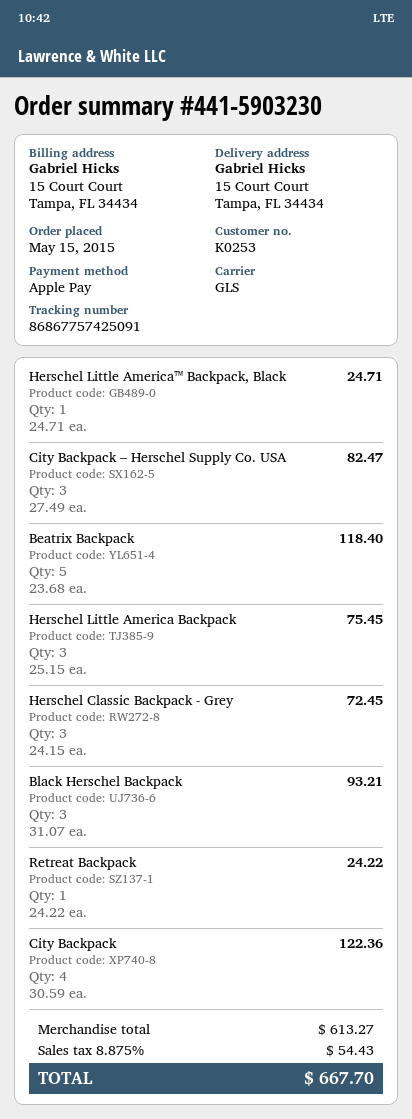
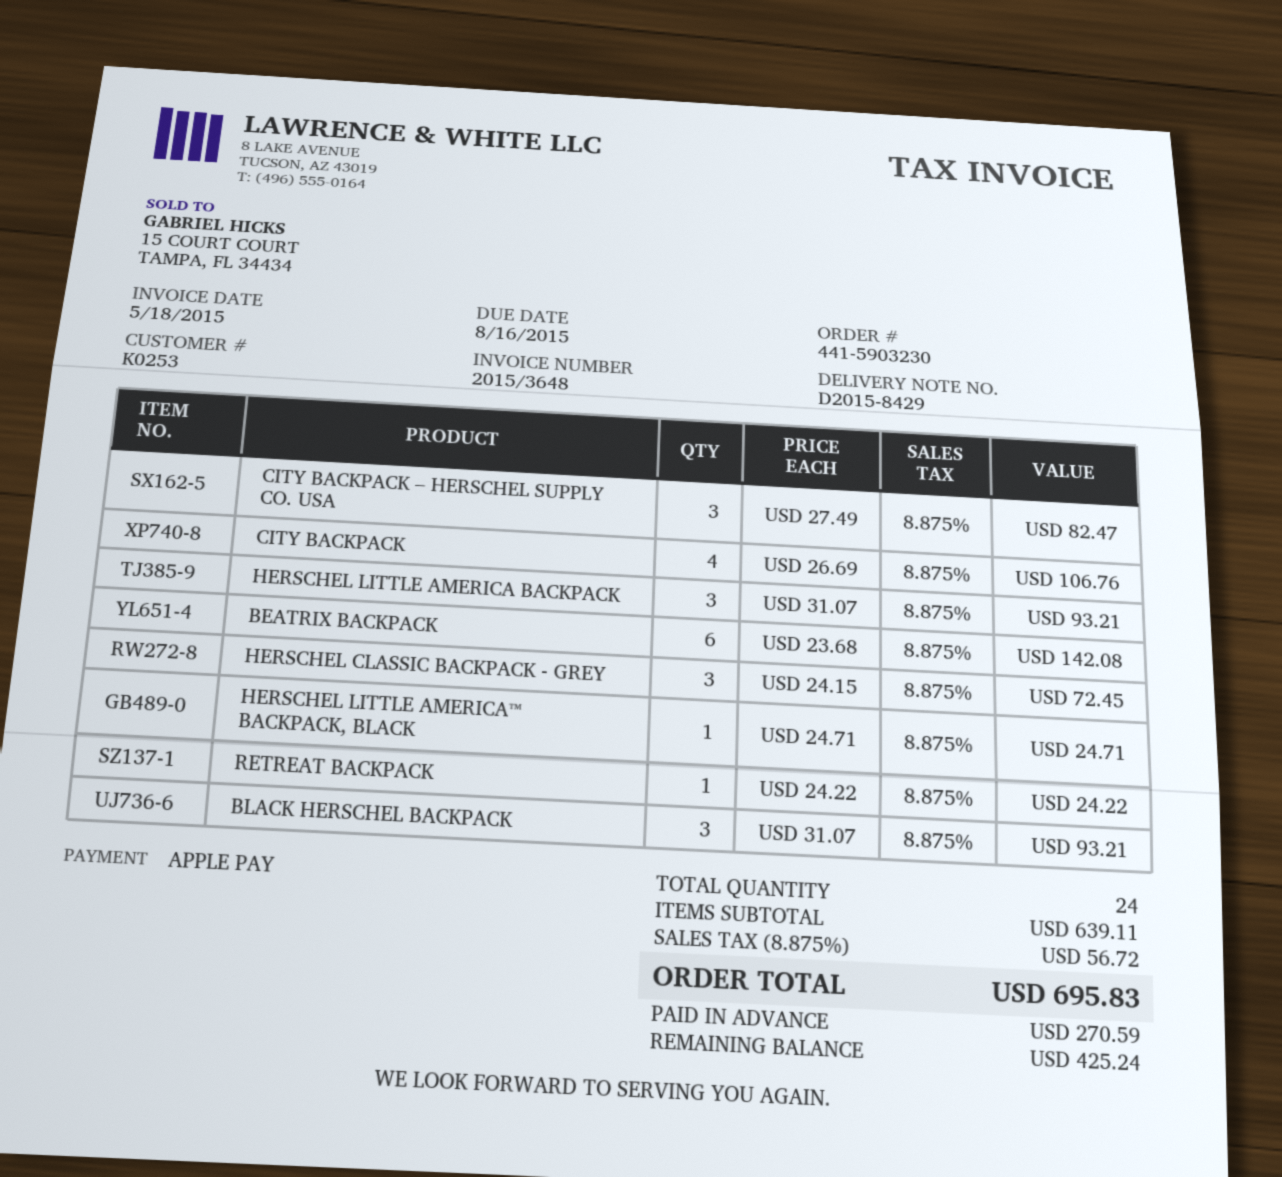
Beatrix Backpack: 5 x 23.68 = 118.40 -> 6 x 23.68 = 142.08
Herschel Little America Backpack: 3 x 25.15 = 75.45 -> 3 x 31.07 = 93.21
City Backpack: 4 x 30.59 = 122.36 -> 4 x 26.69 = 106.76
subtotal: 613.27 -> 639.11
tax: 8.875% = 54.43 -> 8.875% = 56.72
total: 667.70 -> 695.83

